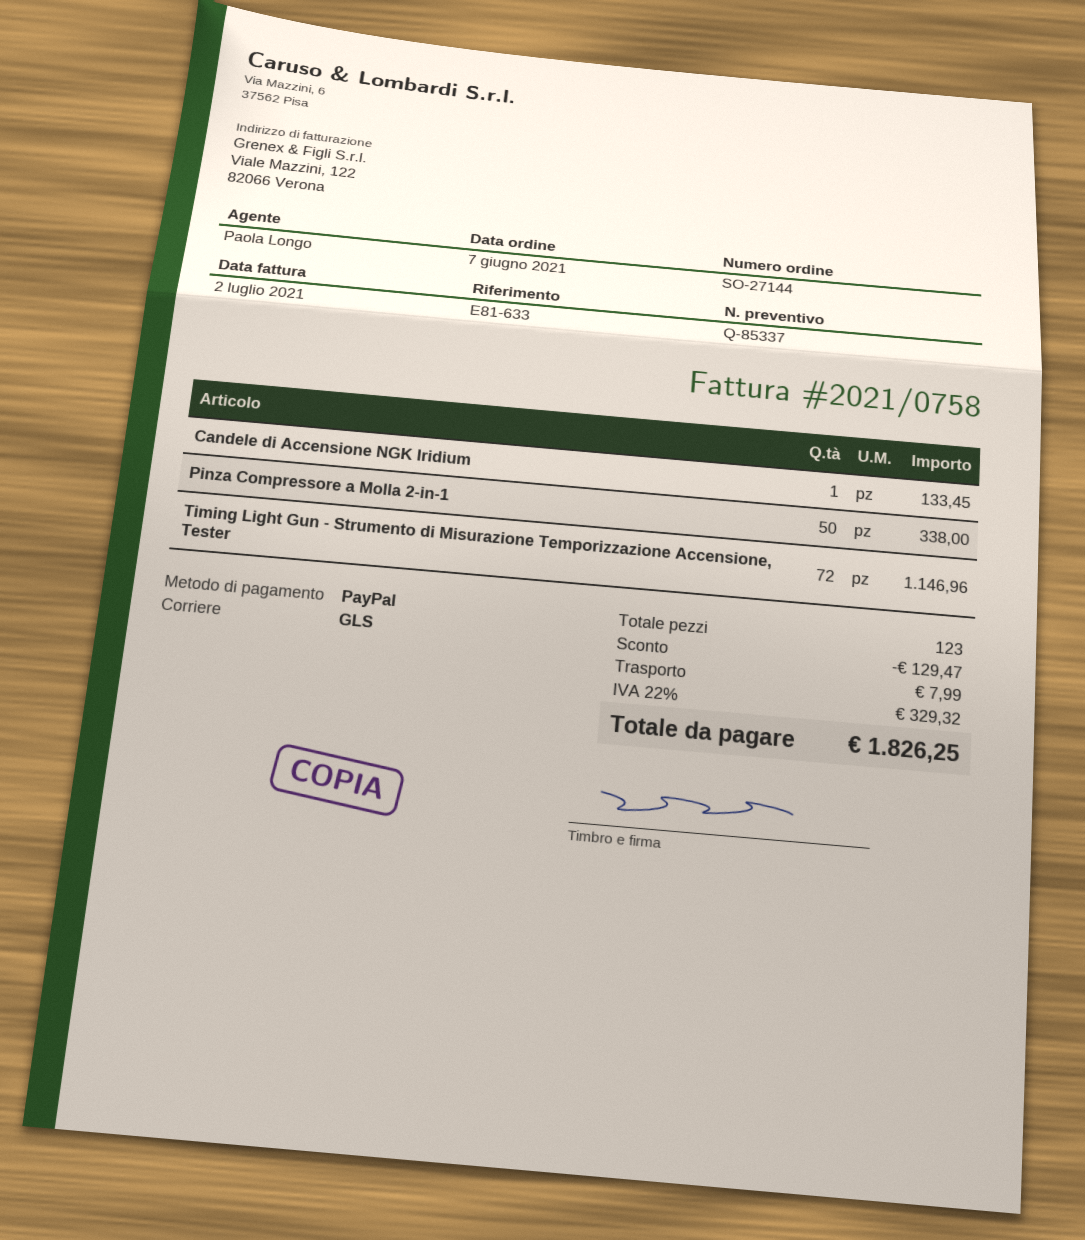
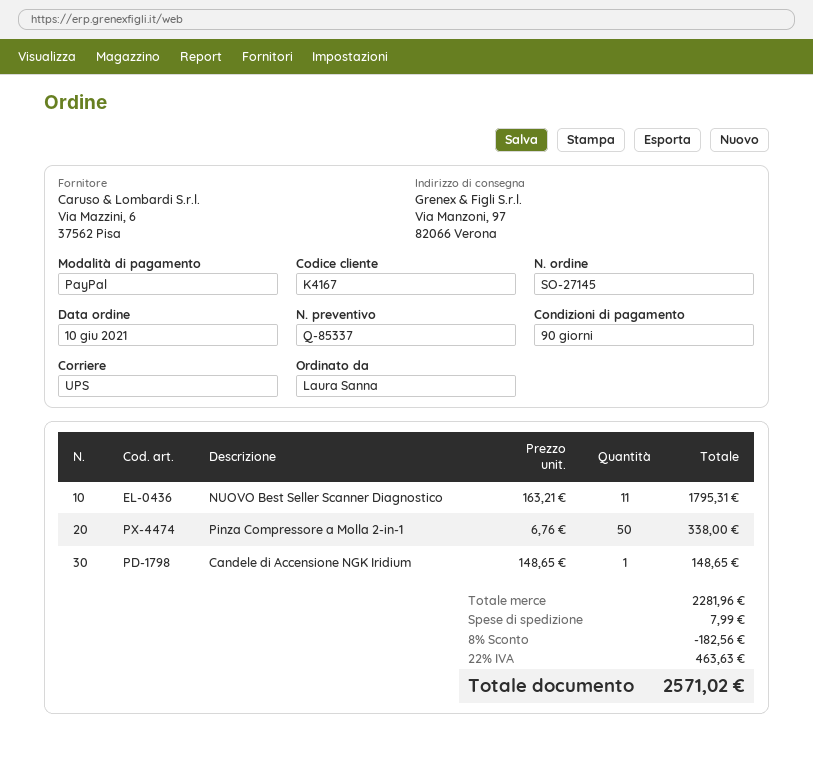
order number: SO-27144 -> SO-27145
order date: 2021-06-07 -> 2021-06-10
shipping method: GLS -> UPS
Candele di Accensione NGK Iridium: 1 for 133.45 -> 1 for 148.65
Timing Light Gun - Strumento di Misurazione Temporizzazione Accensione, Tester: 72 for 1146.96 -> none
NUOVO Best Seller Scanner Diagnostico: none -> 11 for 1795.31
discount: 129.47 -> 182.56
tax: 22% = 329.32 -> 22% = 463.63
total: 1826.25 -> 2571.02

